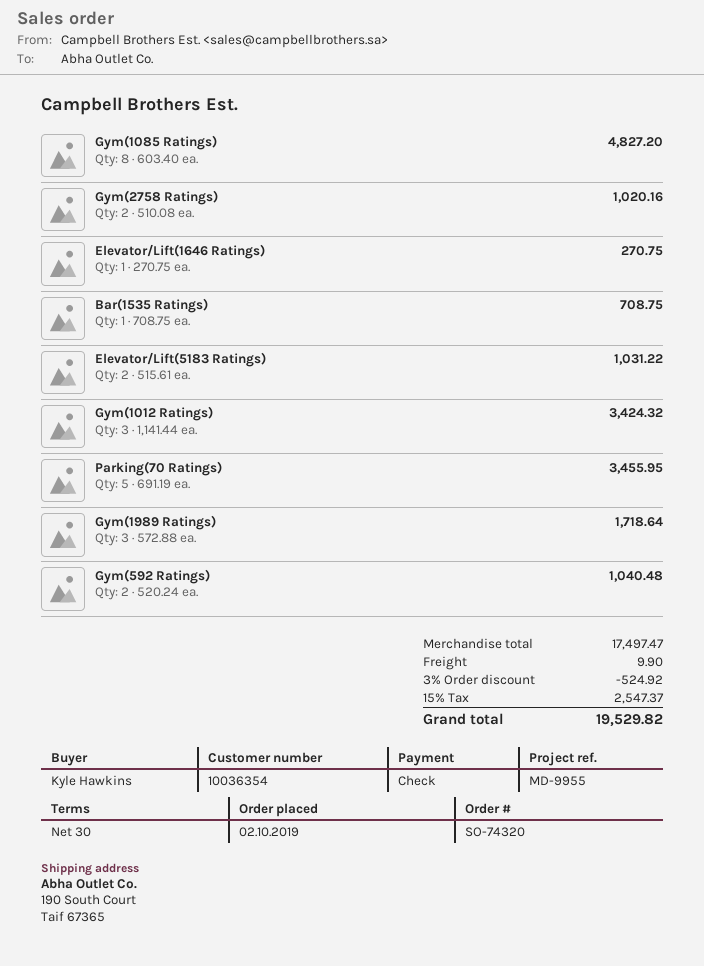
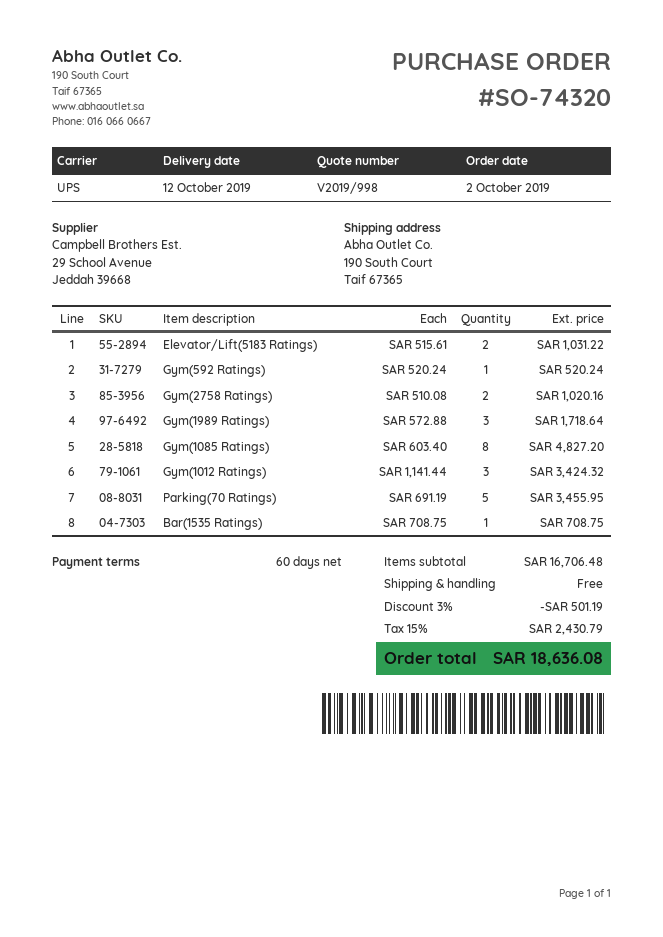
payment terms: 30 days -> 60 days
Elevator/Lift(1646 Ratings): 1 x 270.75 = 270.75 -> none
Gym(592 Ratings): 2 x 520.24 = 1040.48 -> 1 x 520.24 = 520.24
subtotal: 17497.47 -> 16706.48
discount: 3% = 524.92 -> 3% = 501.19
shipping: 9.90 -> 0.00
tax: 15% = 2547.37 -> 15% = 2430.79
total: 19529.82 -> 18636.08

